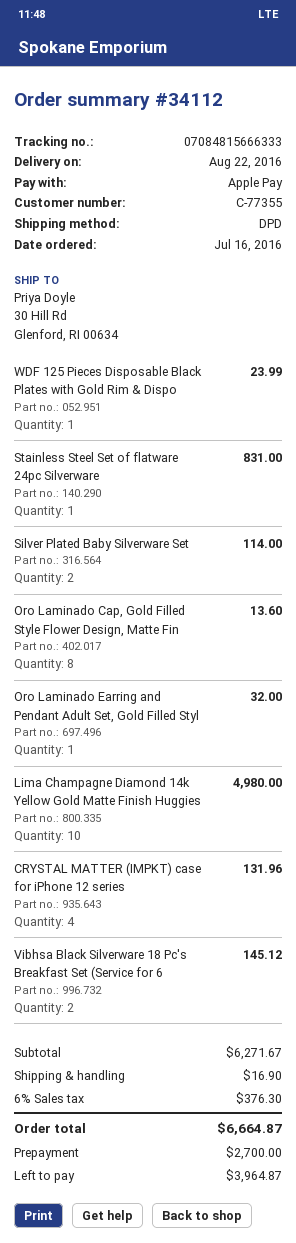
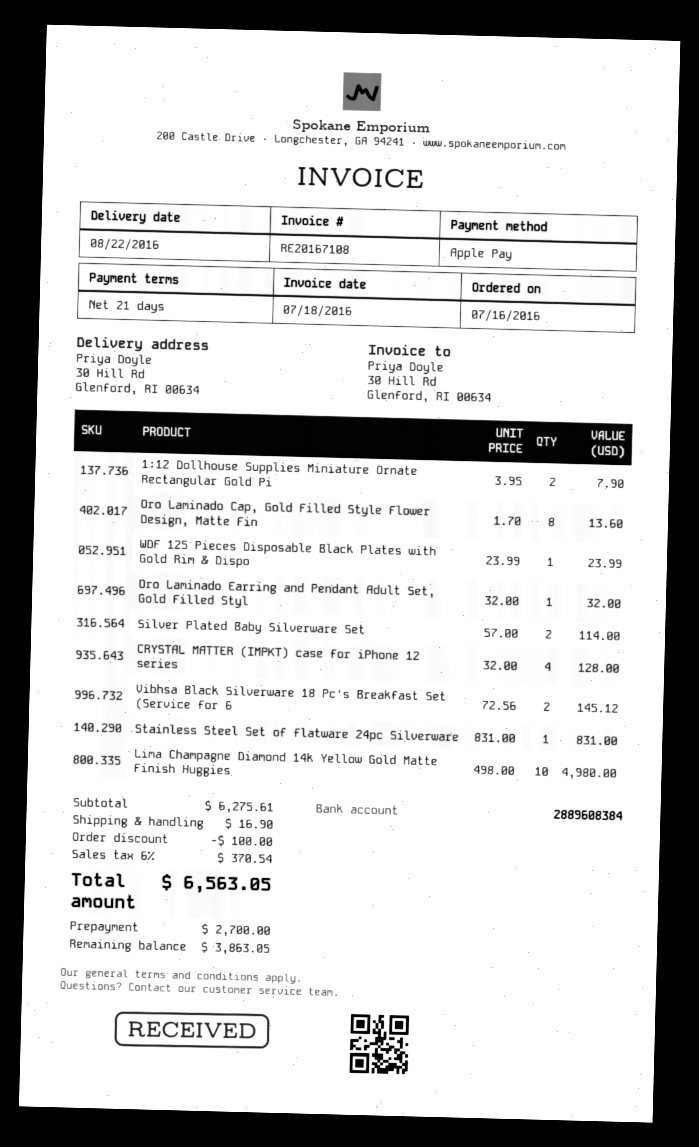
CRYSTAL MATTER (IMPKT) case for iPhone 12 series: 4 for 131.96 -> 4 for 128.00
1:12 Dollhouse Supplies Miniature Ornate Rectangular Gold Pi: none -> 2 for 7.90
subtotal: 6271.67 -> 6275.61
discount: none -> 100.00
tax: 6% = 376.30 -> 6% = 370.54
total: 6664.87 -> 6563.05
balance: 3964.87 -> 3863.05

